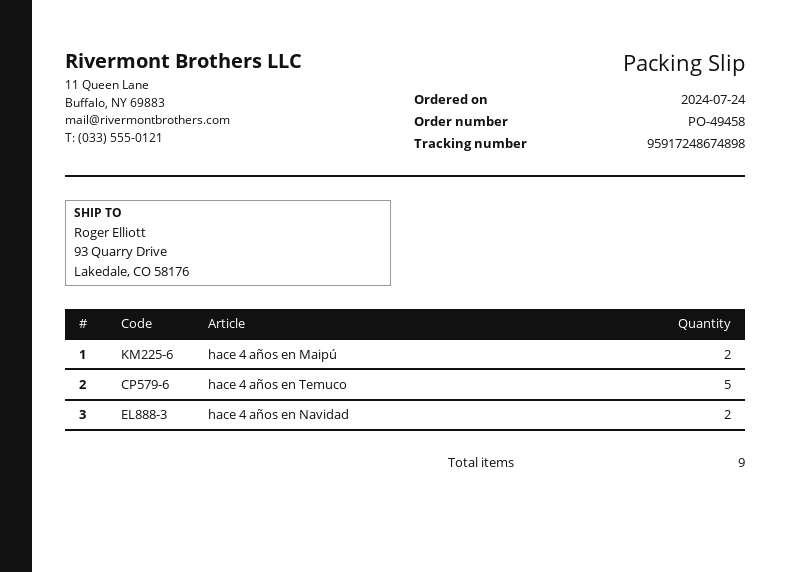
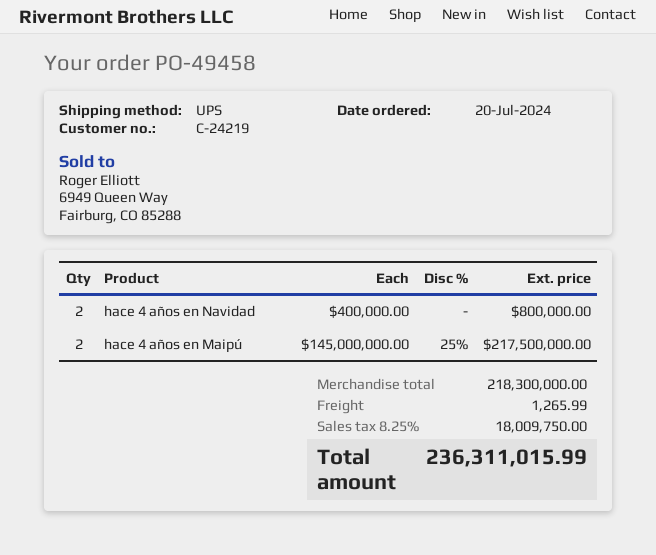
order date: 2024-07-24 -> 2024-07-20
hace 4 años en Temuco: 5 -> none

